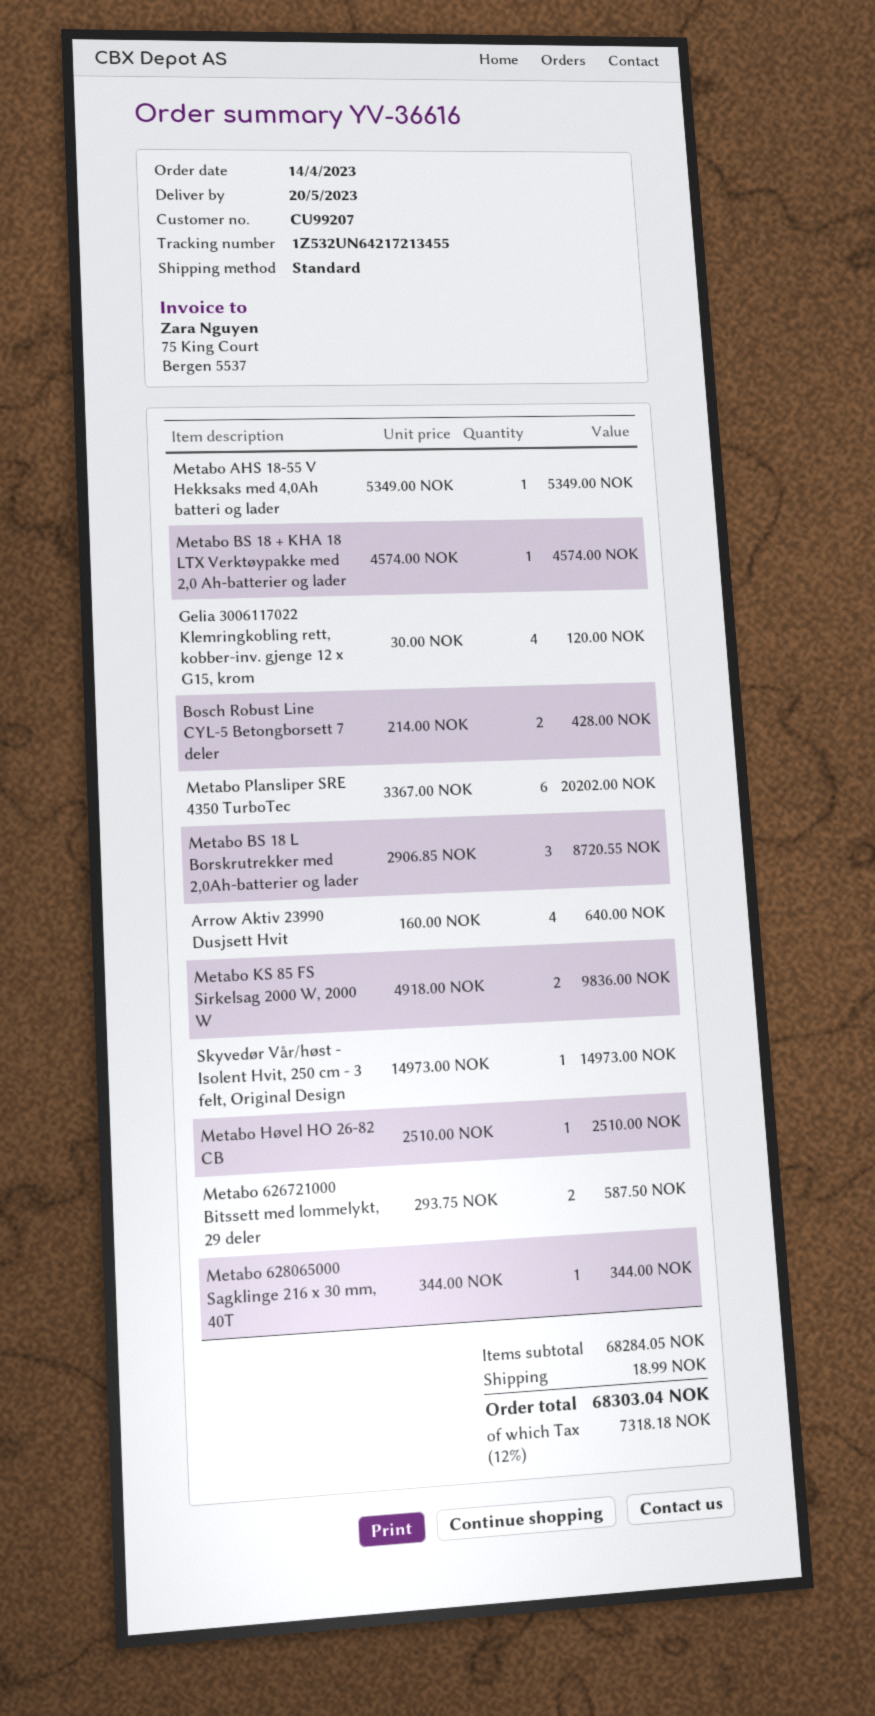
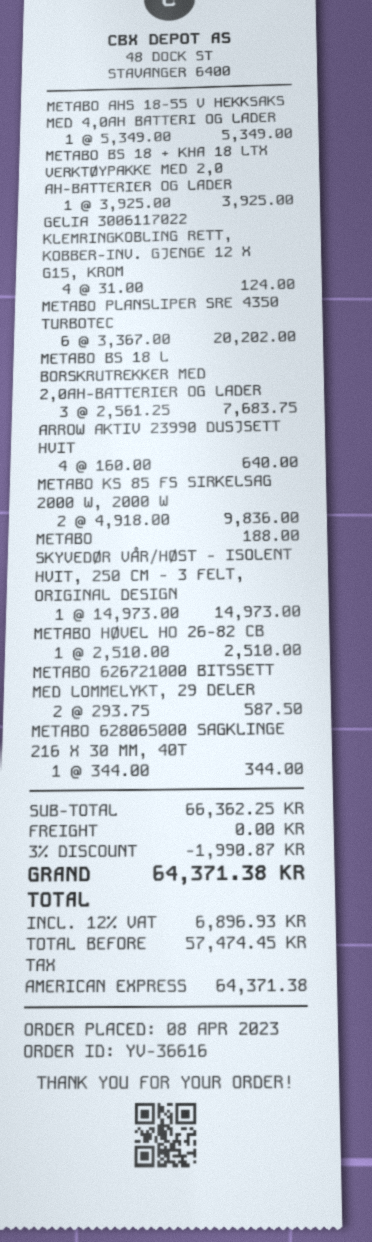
order date: 2023-04-14 -> 2023-04-08
Metabo BS 18 + KHA 18 LTX Verktøypakke med 2,0 Ah-batterier og lader: 1 x 4574.00 = 4574.00 -> 1 x 3925.00 = 3925.00
Gelia 3006117022 Klemringkobling rett, kobber-inv. gjenge 12 x G15, krom: 4 x 30.00 = 120.00 -> 4 x 31.00 = 124.00
Bosch Robust Line CYL-5 Betongborsett 7 deler: 2 x 214.00 = 428.00 -> none
Metabo BS 18 L Borskrutrekker med 2,0Ah-batterier og lader: 3 x 2906.85 = 8720.55 -> 3 x 2561.25 = 7683.75
METABO: none -> 1 x 188.00 = 188.00
subtotal: 68284.05 -> 66362.25
discount: none -> 3% = 1990.87
shipping: 18.99 -> 0.00
tax: 12% = 7318.18 -> 12% = 6896.93
total: 68303.04 -> 64371.38

